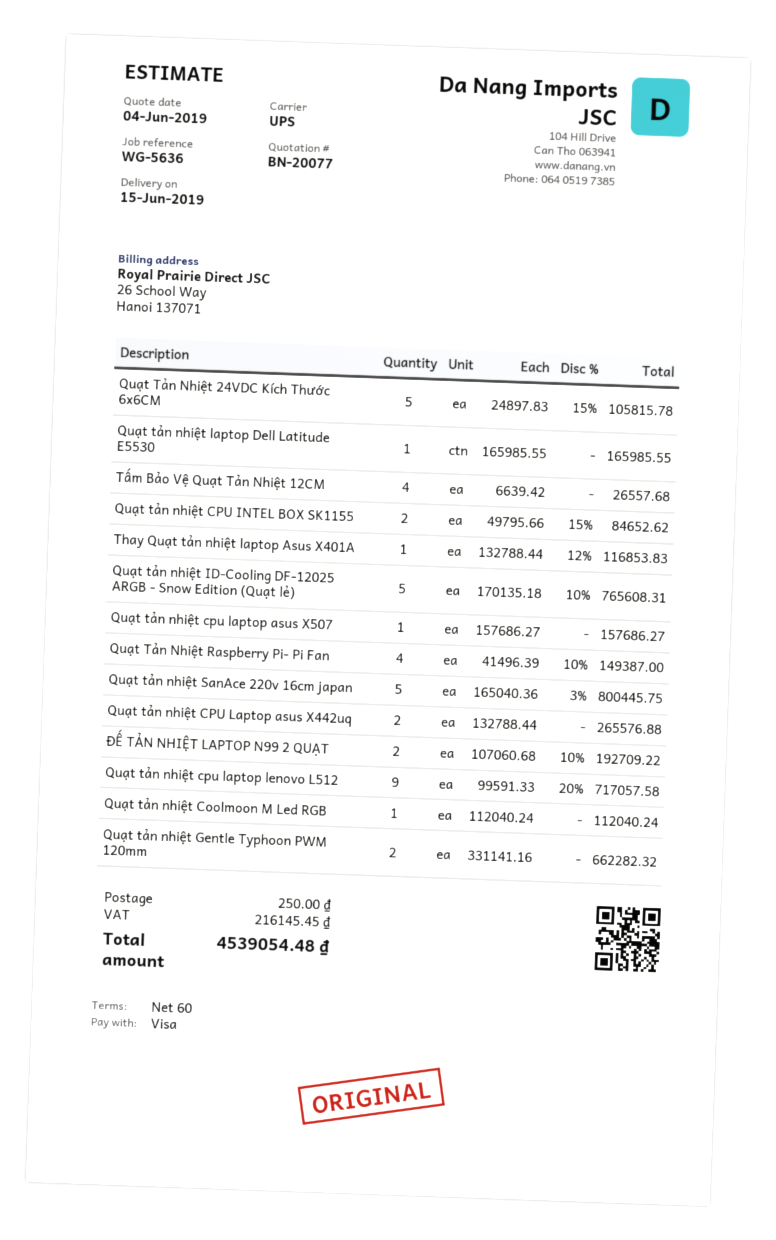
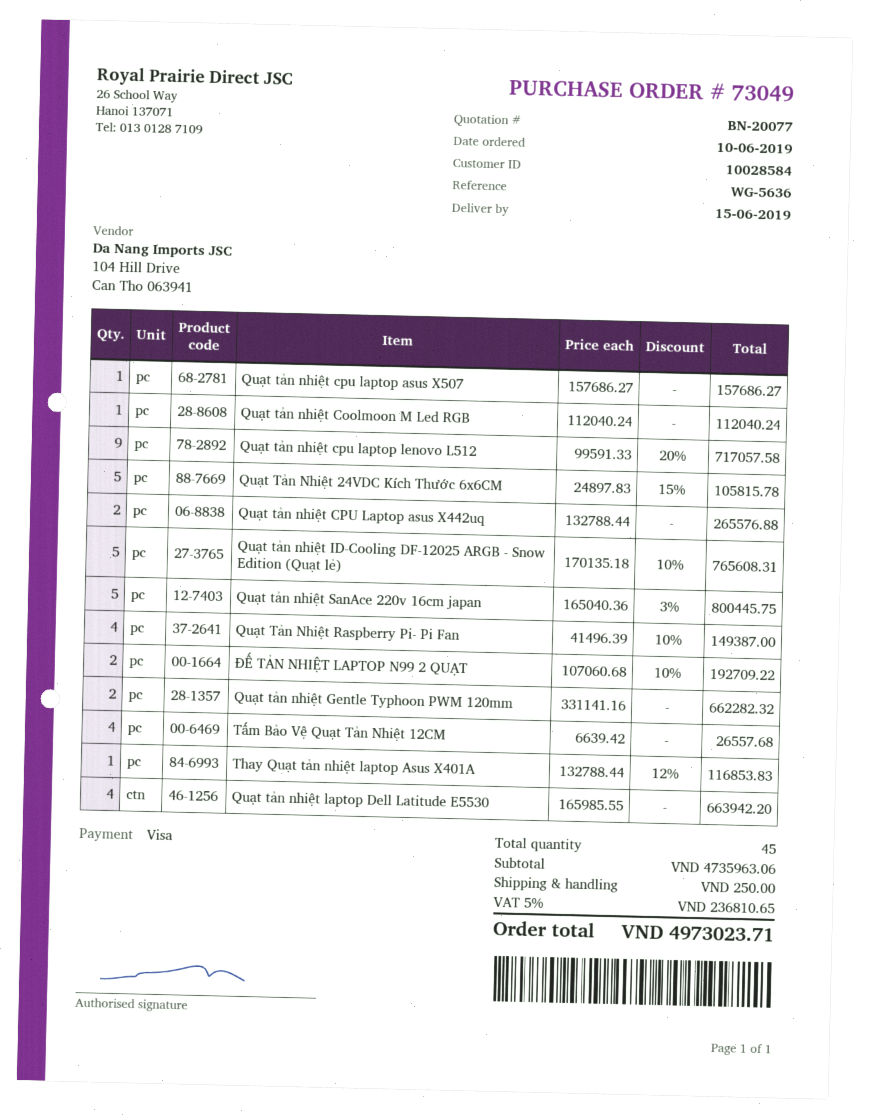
Quạt tản nhiệt laptop Dell Latitude E5530: 1 x 165985.55 = 165985.55 -> 4 x 165985.55 = 663942.20
Quạt tản nhiệt CPU INTEL BOX SK1155: 2 x 49795.66 - 15% = 84652.62 -> none
tax: 216145.45 -> 236810.65
total: 4539054.48 -> 4973023.71

